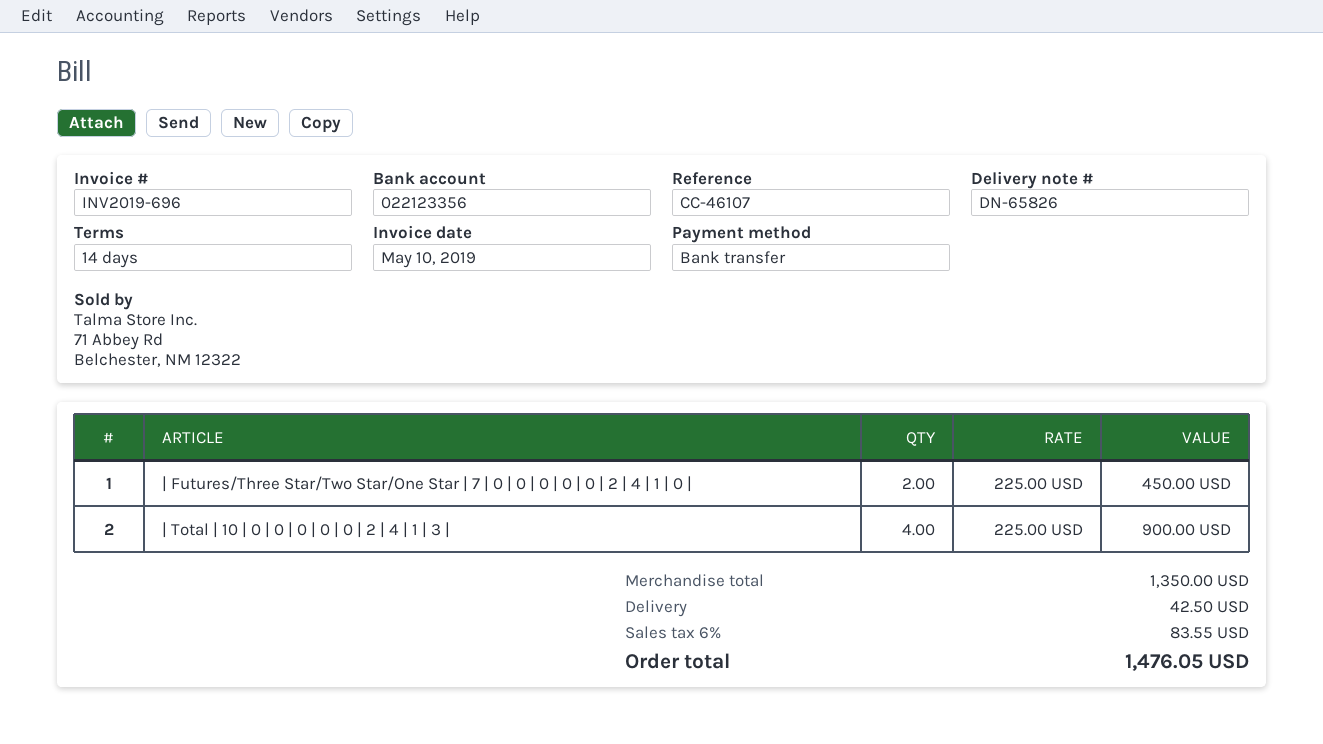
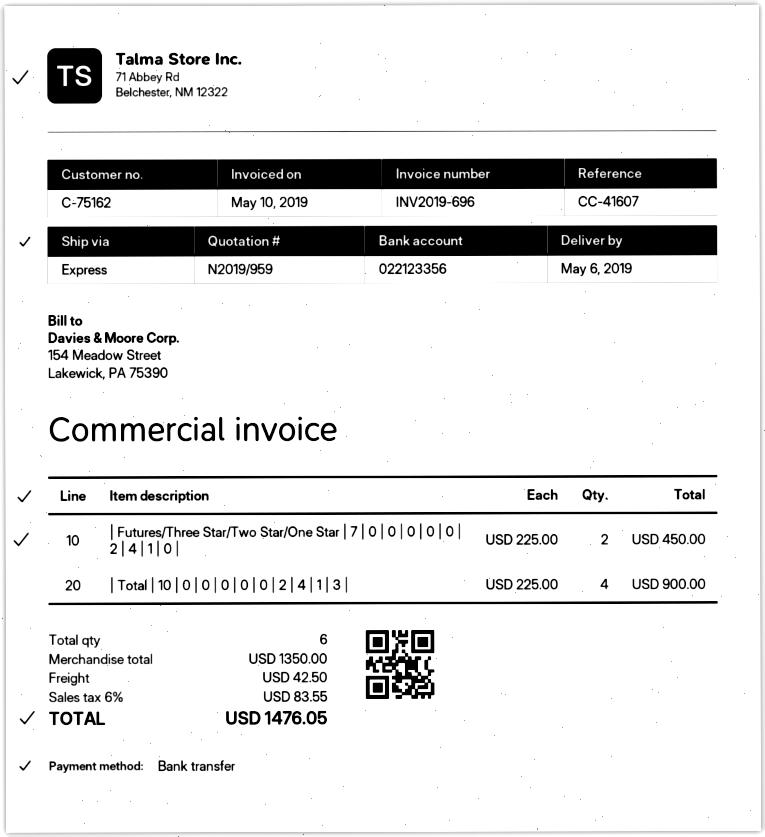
reference: CC-46107 -> CC-41607

